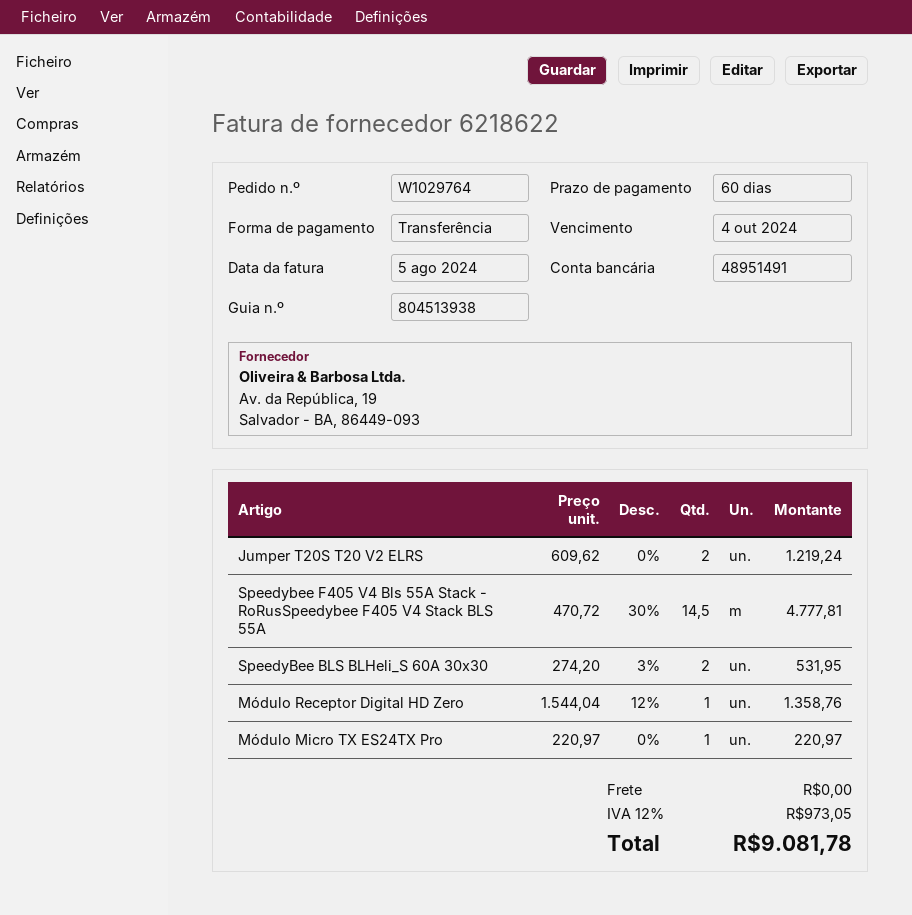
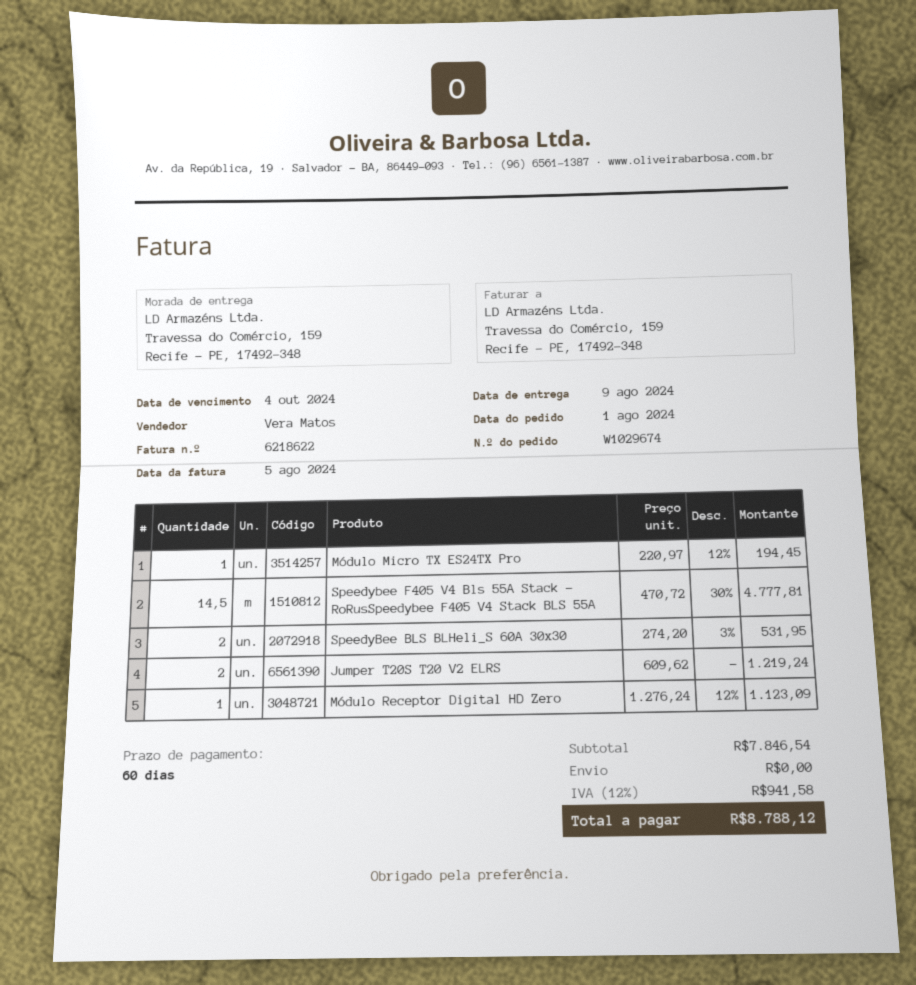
order number: W1029764 -> W1029674
Módulo Receptor Digital HD Zero: 1 x 1544.04 - 12% = 1358.76 -> 1 x 1276.24 - 12% = 1123.09
Módulo Micro TX ES24TX Pro: 1 x 220.97 = 220.97 -> 1 x 220.97 - 12% = 194.45
tax: 12% = 973.05 -> 12% = 941.58
total: 9081.78 -> 8788.12

